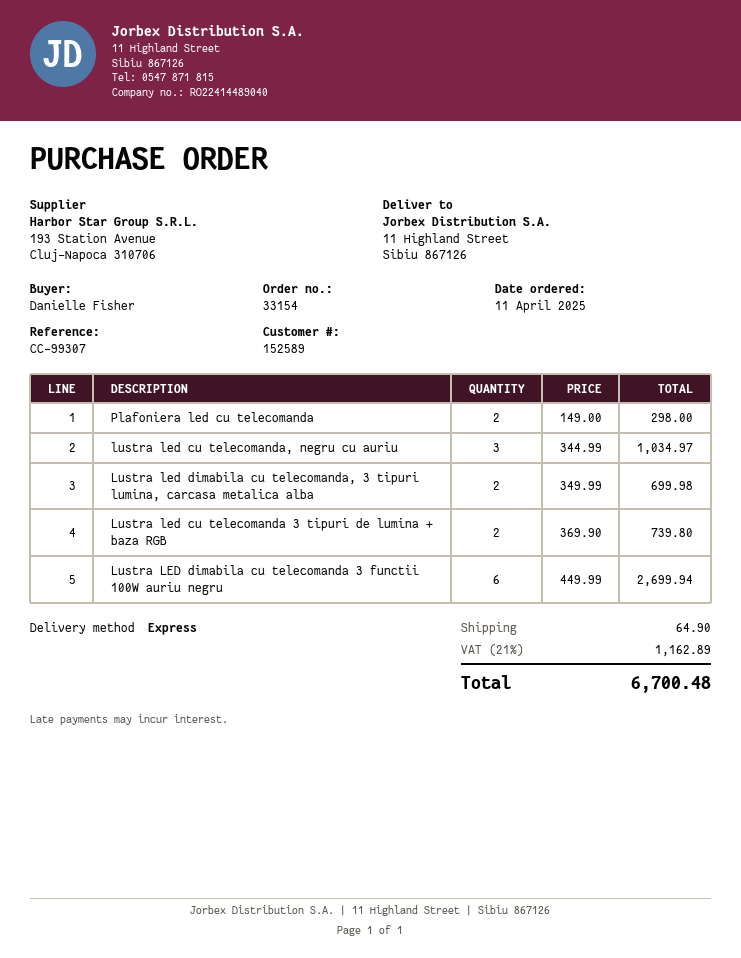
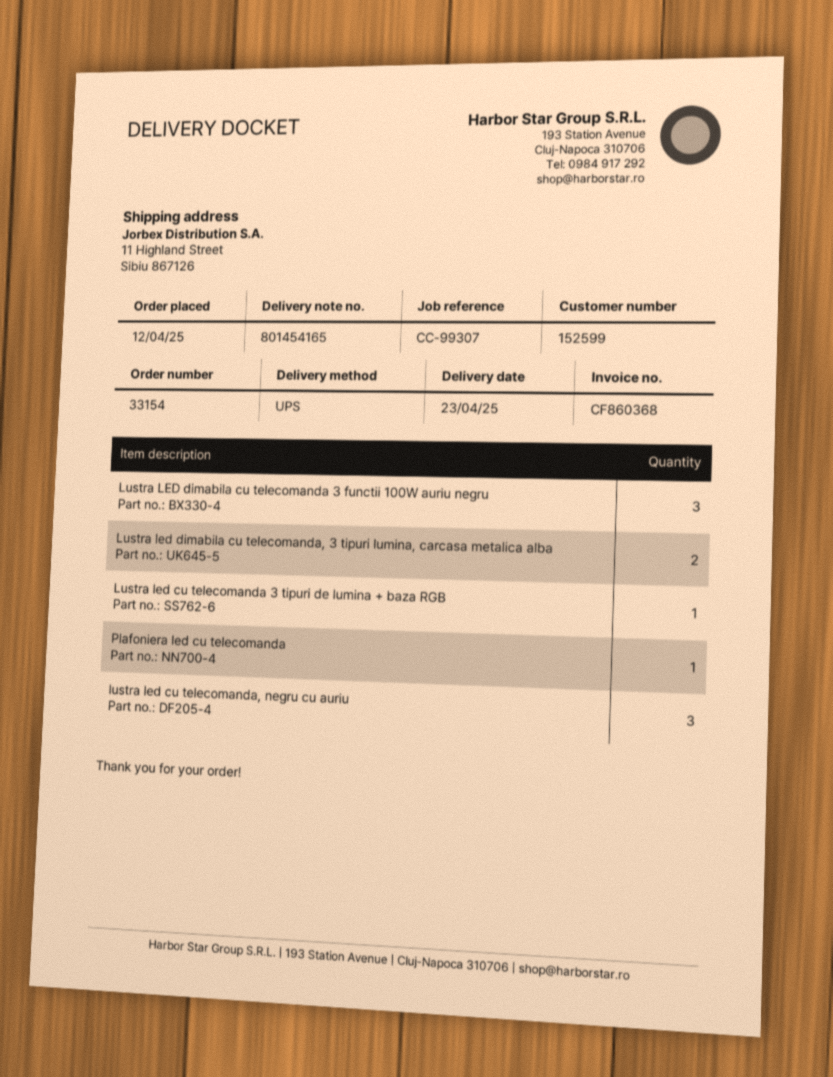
order date: 2025-04-11 -> 2025-04-12
customer number: 152589 -> 152599
shipping method: express -> UPS
Plafoniera led cu telecomanda: 2 -> 1
Lustra led cu telecomanda 3 tipuri de lumina + baza RGB: 2 -> 1
Lustra LED dimabila cu telecomanda 3 functii 100W auriu negru: 6 -> 3

